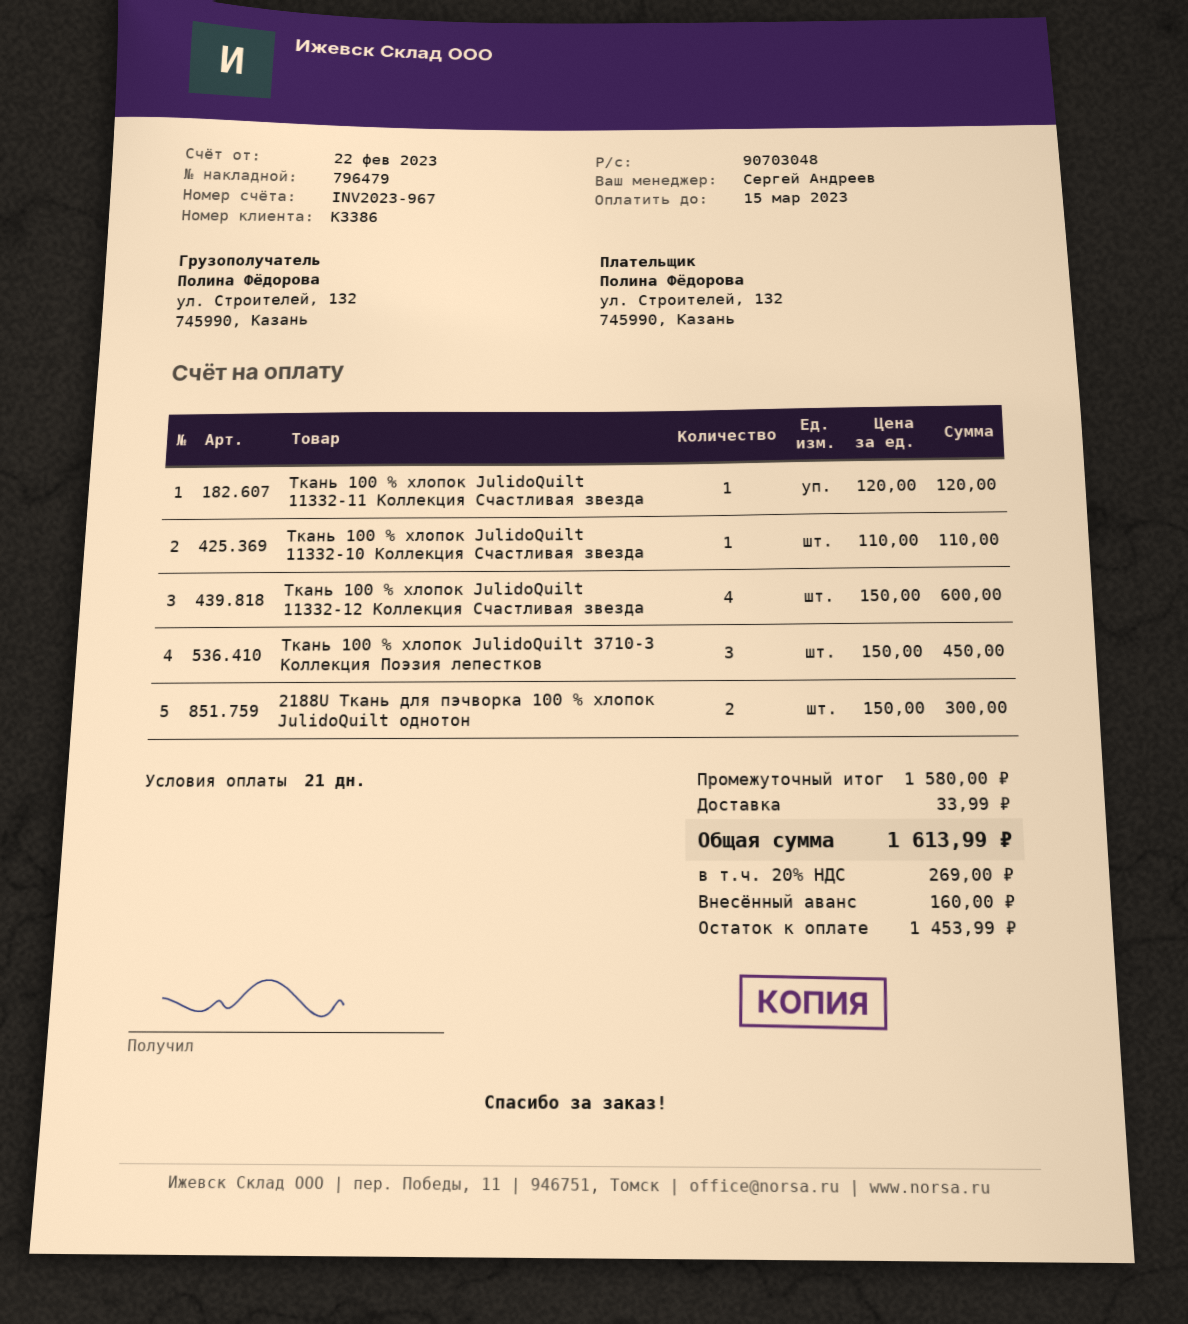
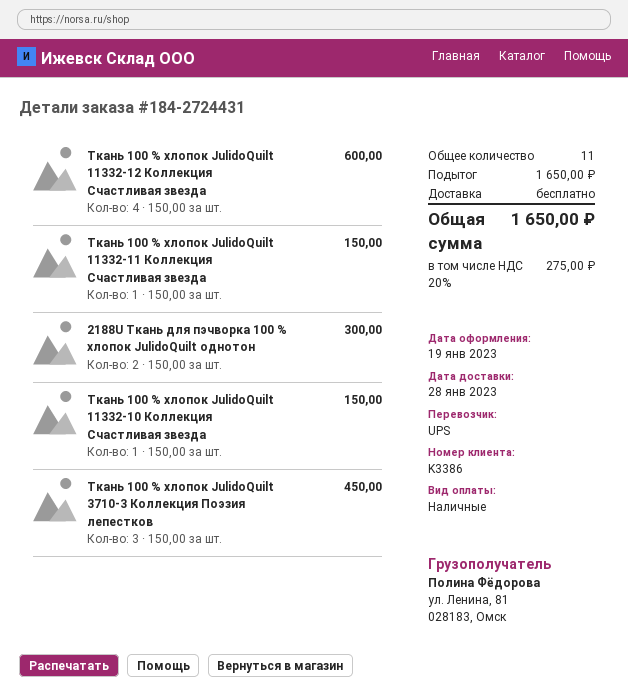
ship to: ул. Строителей, 132, 745990, Казань -> ул. Ленина, 81, 028183, Омск
Ткань 100 % хлопок JulidoQuilt 11332-11 Коллекция Счастливая звезда: 1 x 120.00 = 120.00 -> 1 x 150.00 = 150.00
Ткань 100 % хлопок JulidoQuilt 11332-10 Коллекция Счастливая звезда: 1 x 110.00 = 110.00 -> 1 x 150.00 = 150.00
subtotal: 1580.00 -> 1650.00
shipping: 33.99 -> 0.00
tax: 20% = 269.00 -> 20% = 275.00
total: 1613.99 -> 1650.00

